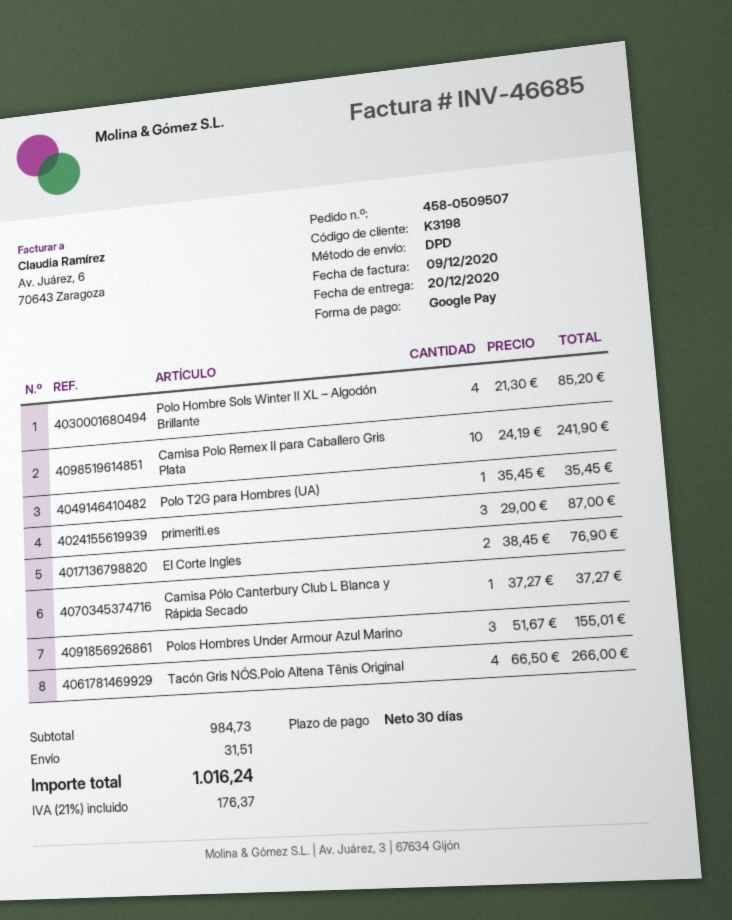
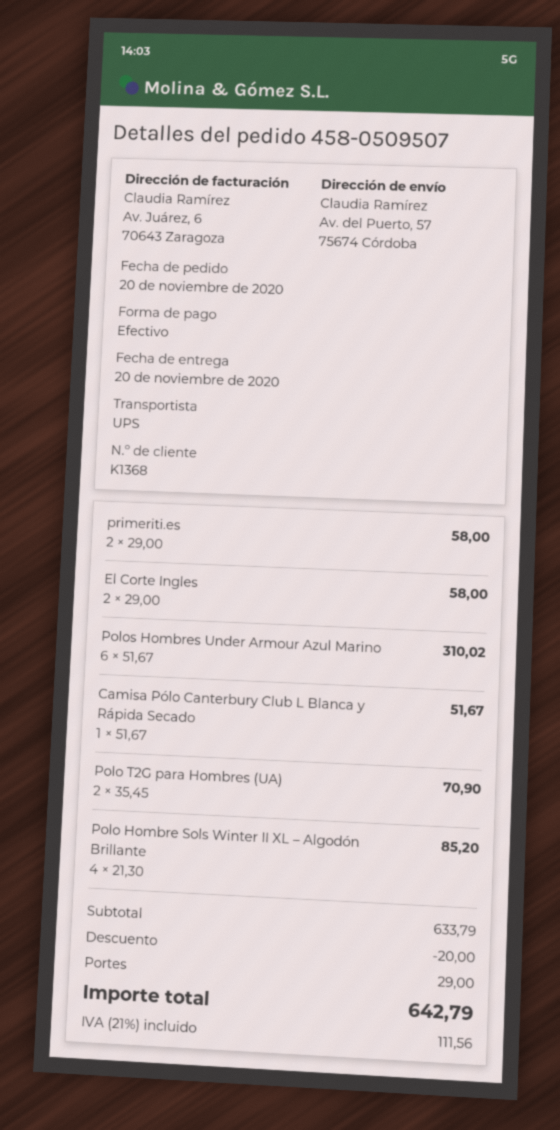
delivery date: 2020-12-20 -> 2020-11-20
customer number: K3198 -> K1368
payment method: Google Pay -> cash
shipping method: DPD -> UPS
Camisa Polo Remex II para Caballero Gris Plata: 10 x 24.19 = 241.90 -> none
Polo T2G para Hombres (UA): 1 x 35.45 = 35.45 -> 2 x 35.45 = 70.90
primeriti.es: 3 x 29.00 = 87.00 -> 2 x 29.00 = 58.00
El Corte Ingles: 2 x 38.45 = 76.90 -> 2 x 29.00 = 58.00
Camisa Pólo Canterbury Club L Blanca y Rápida Secado: 1 x 37.27 = 37.27 -> 1 x 51.67 = 51.67
Polos Hombres Under Armour Azul Marino: 3 x 51.67 = 155.01 -> 6 x 51.67 = 310.02
Tacón Gris NÓS.Polo Altena Tênis Original: 4 x 66.50 = 266.00 -> none
subtotal: 984.73 -> 633.79
discount: none -> 20.00
shipping: 31.51 -> 29.00
tax: 21% = 176.37 -> 21% = 111.56
total: 1016.24 -> 642.79

